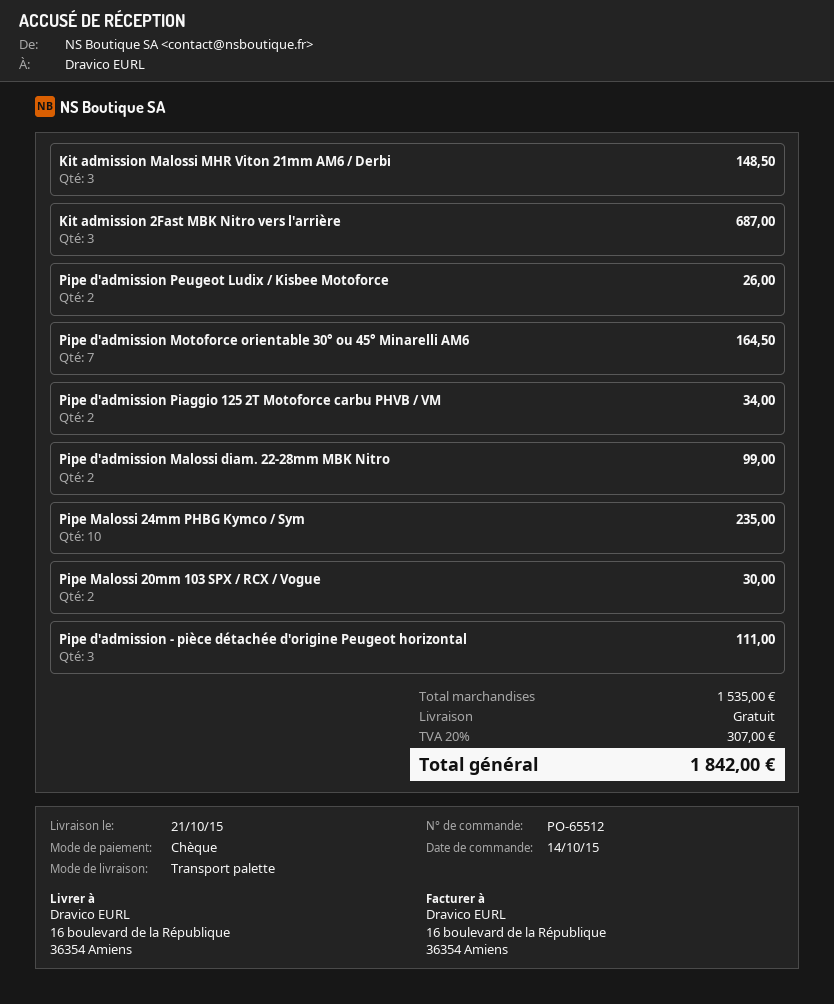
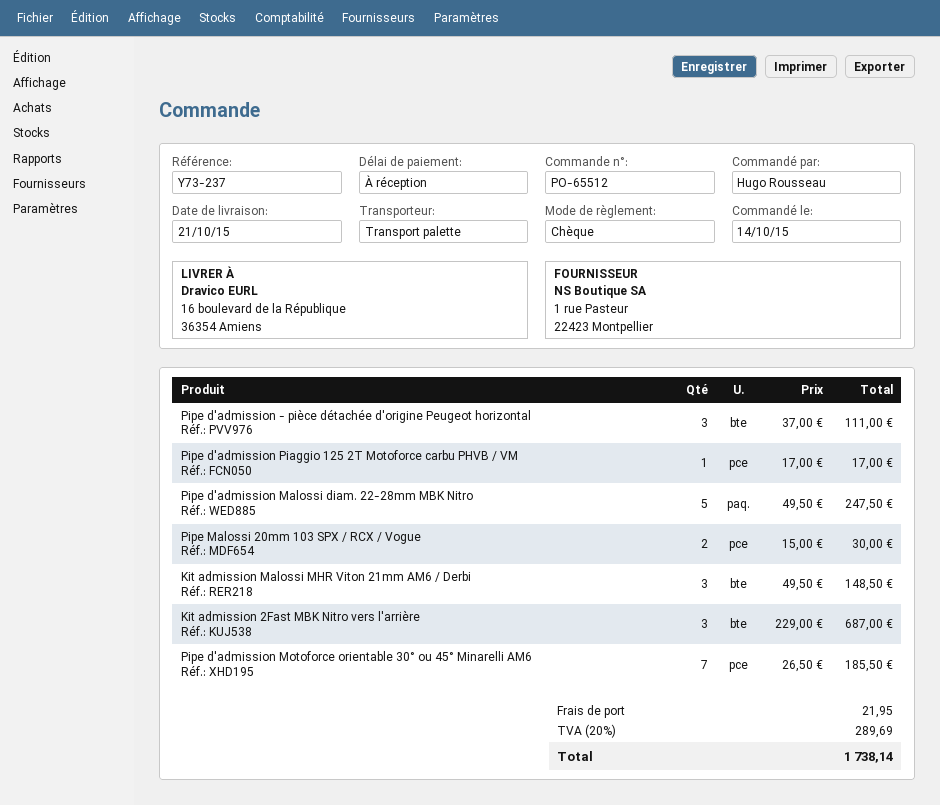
Pipe d'admission Peugeot Ludix / Kisbee Motoforce: 2 for 26.00 -> none
Pipe d'admission Motoforce orientable 30° ou 45° Minarelli AM6: 7 for 164.50 -> 7 for 185.50
Pipe d'admission Piaggio 125 2T Motoforce carbu PHVB / VM: 2 for 34.00 -> 1 for 17.00
Pipe d'admission Malossi diam. 22-28mm MBK Nitro: 2 for 99.00 -> 5 for 247.50
Pipe Malossi 24mm PHBG Kymco / Sym: 10 for 235.00 -> none
shipping: 0.00 -> 21.95
tax: 20% = 307.00 -> 20% = 289.69
total: 1842.00 -> 1738.14

